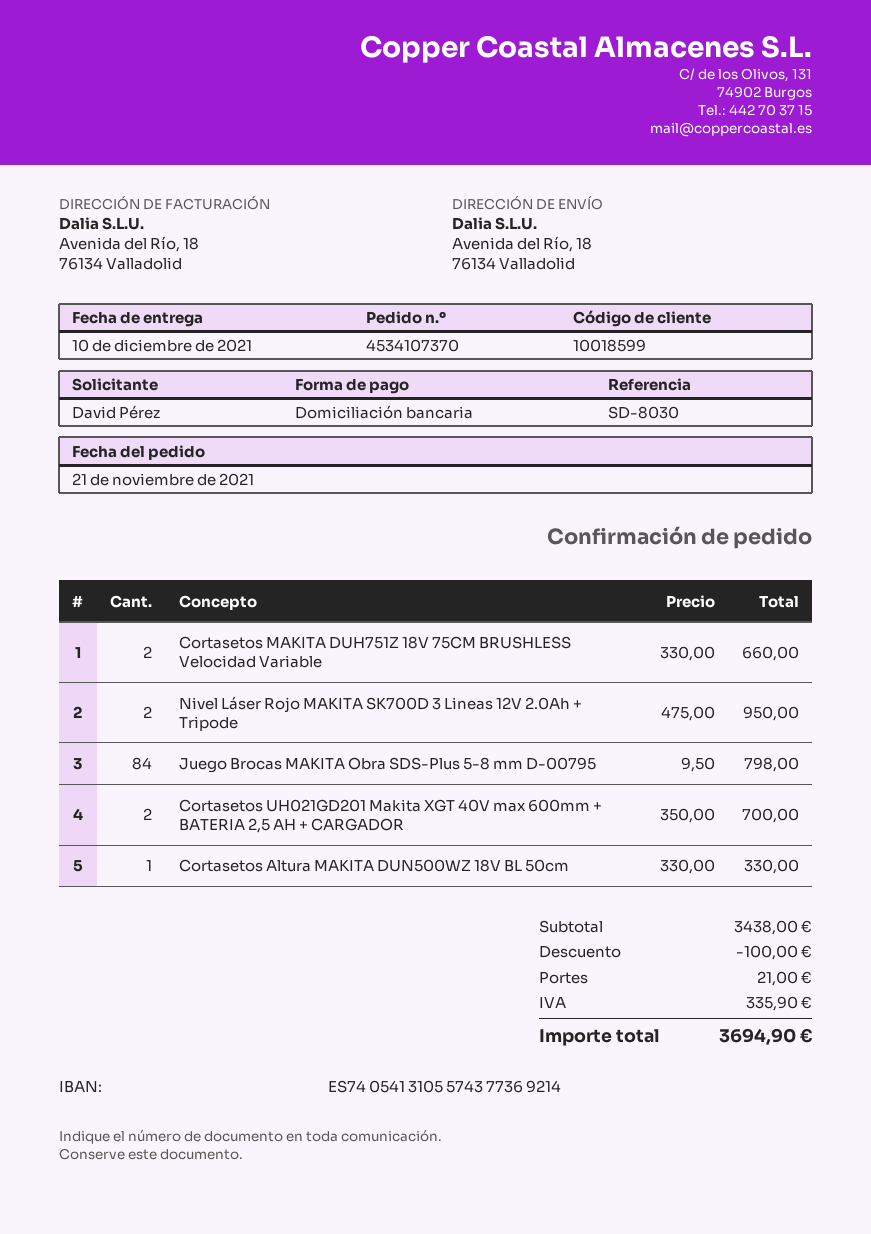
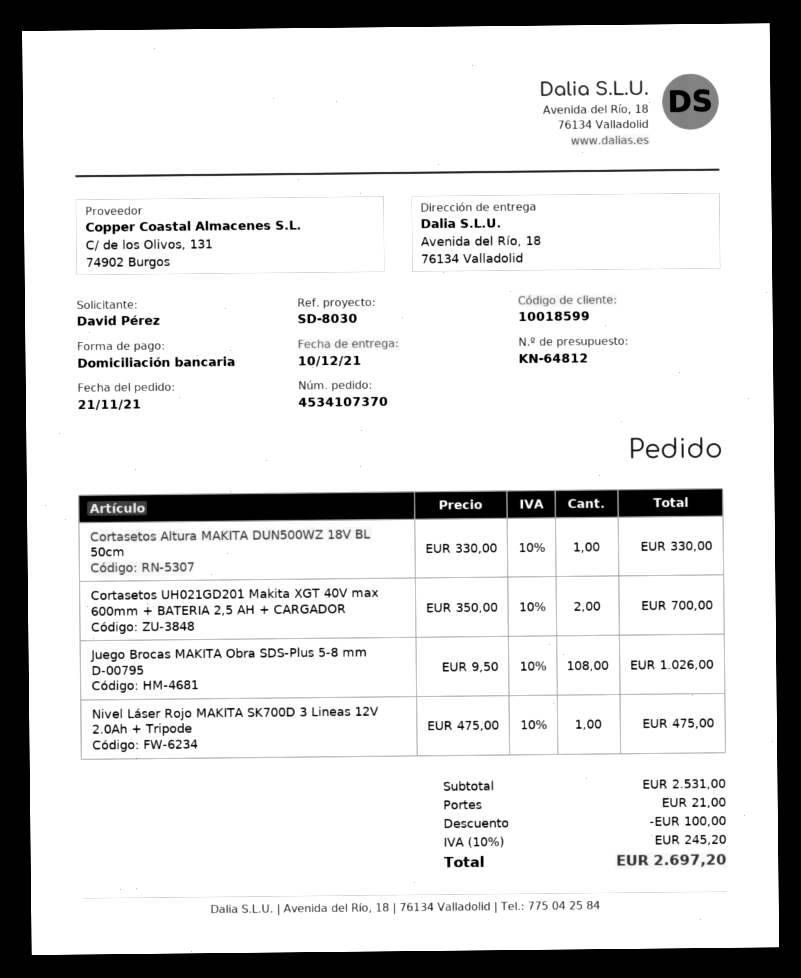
Cortasetos MAKITA DUH751Z 18V 75CM BRUSHLESS Velocidad Variable: 2 x 330.00 = 660.00 -> none
Nivel Láser Rojo MAKITA SK700D 3 Lineas 12V 2.0Ah + Tripode: 2 x 475.00 = 950.00 -> 1 x 475.00 = 475.00
Juego Brocas MAKITA Obra SDS-Plus 5-8 mm D-00795: 84 x 9.50 = 798.00 -> 108 x 9.50 = 1026.00
subtotal: 3438.00 -> 2531.00
tax: 335.90 -> 245.20
total: 3694.90 -> 2697.20

